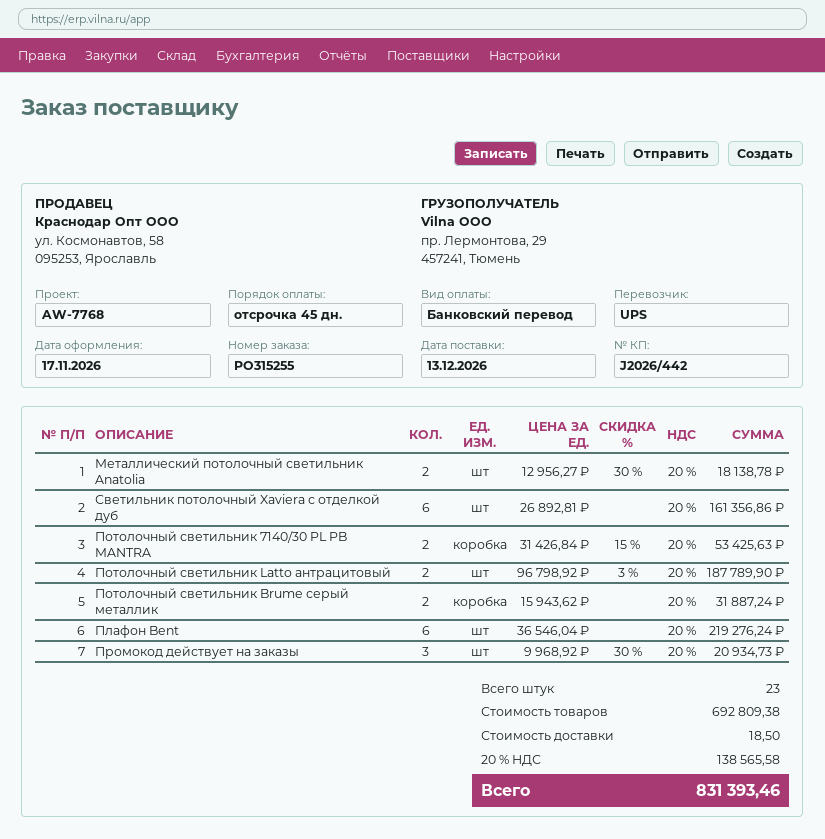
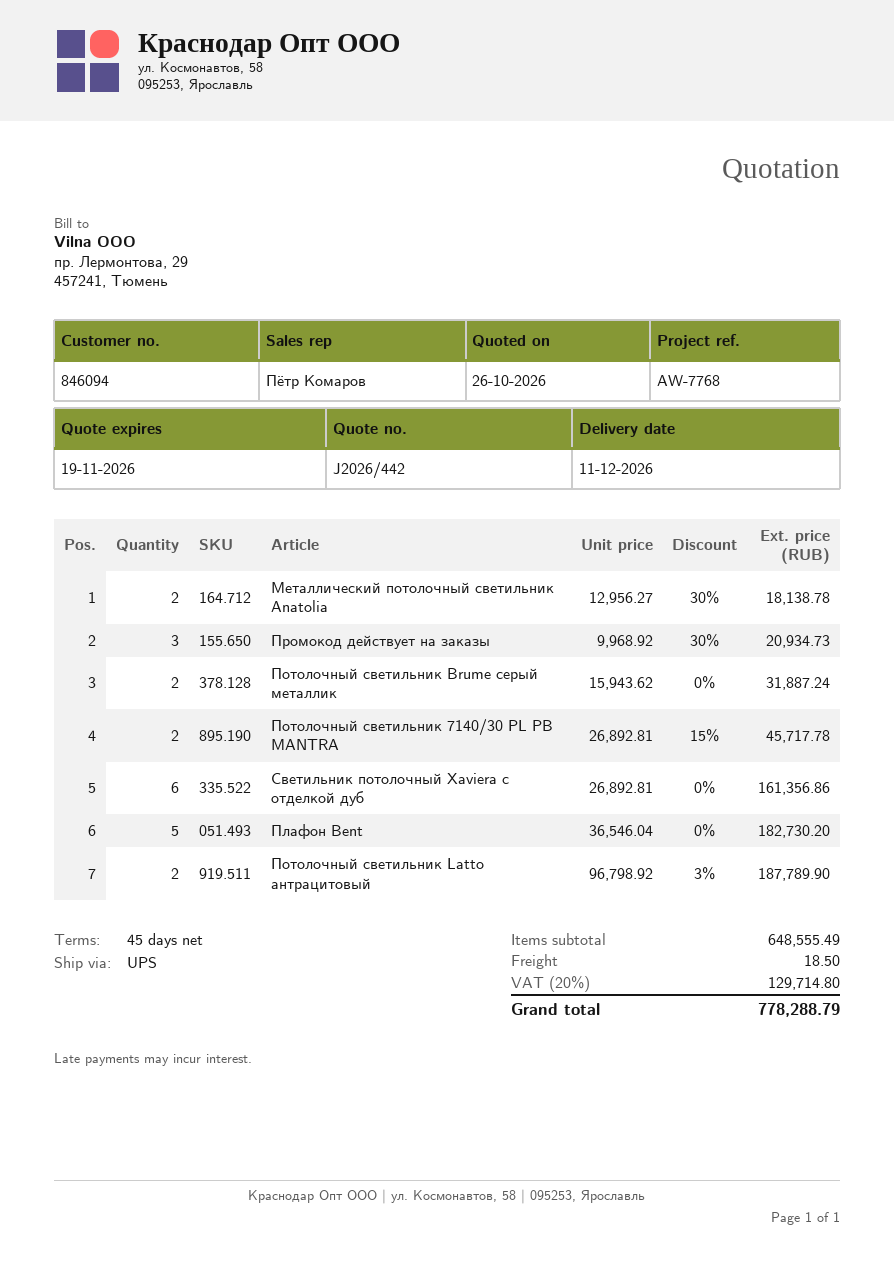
delivery date: 2026-12-13 -> 2026-12-11
Потолочный светильник 7140/30 PL PB MANTRA: 2 x 31426.84 - 15% = 53425.63 -> 2 x 26892.81 - 15% = 45717.78
Плафон Bent: 6 x 36546.04 = 219276.24 -> 5 x 36546.04 = 182730.20
subtotal: 692809.38 -> 648555.49
tax: 20% = 138565.58 -> 20% = 129714.80
total: 831393.46 -> 778288.79

